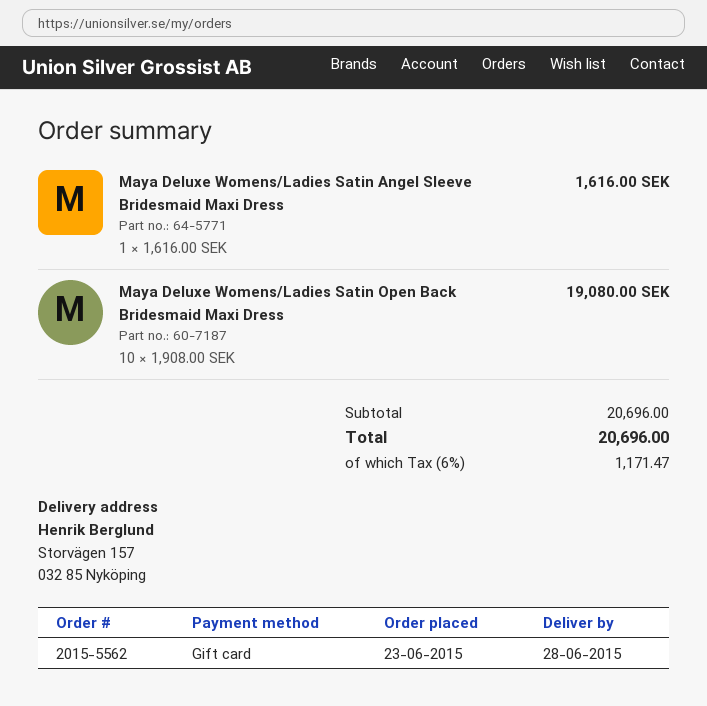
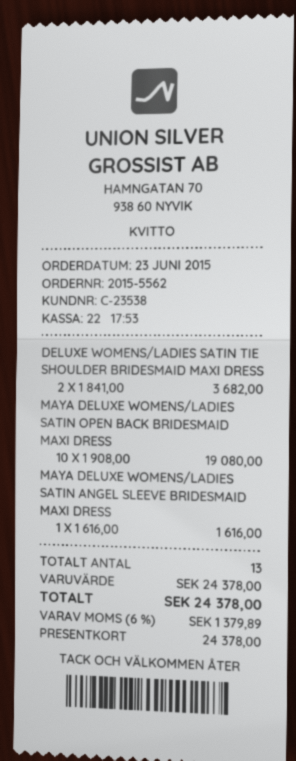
DELUXE WOMENS/LADIES SATIN TIE SHOULDER BRIDESMAID MAXI DRESS: none -> 2 x 1841.00 = 3682.00
subtotal: 20696.00 -> 24378.00
tax: 6% = 1171.47 -> 6% = 1379.89
total: 20696.00 -> 24378.00

